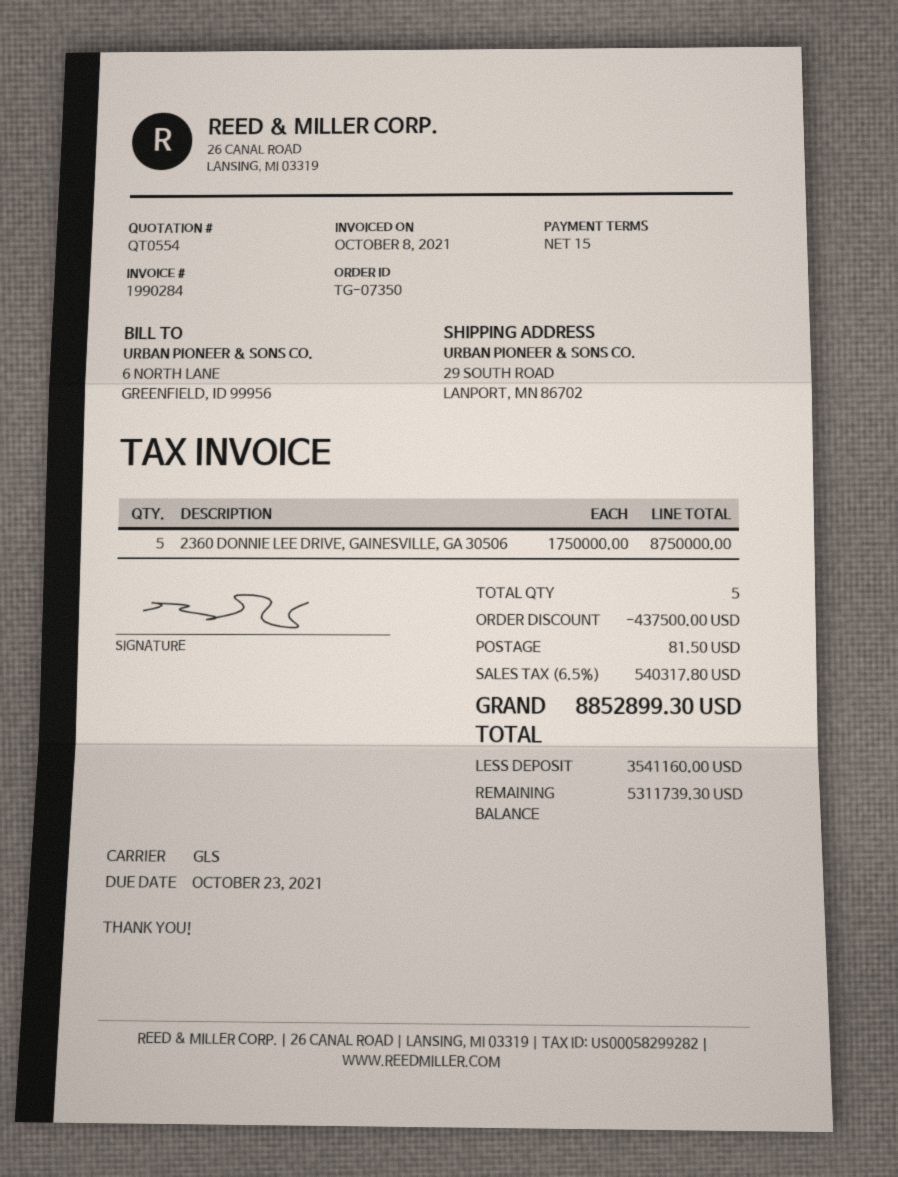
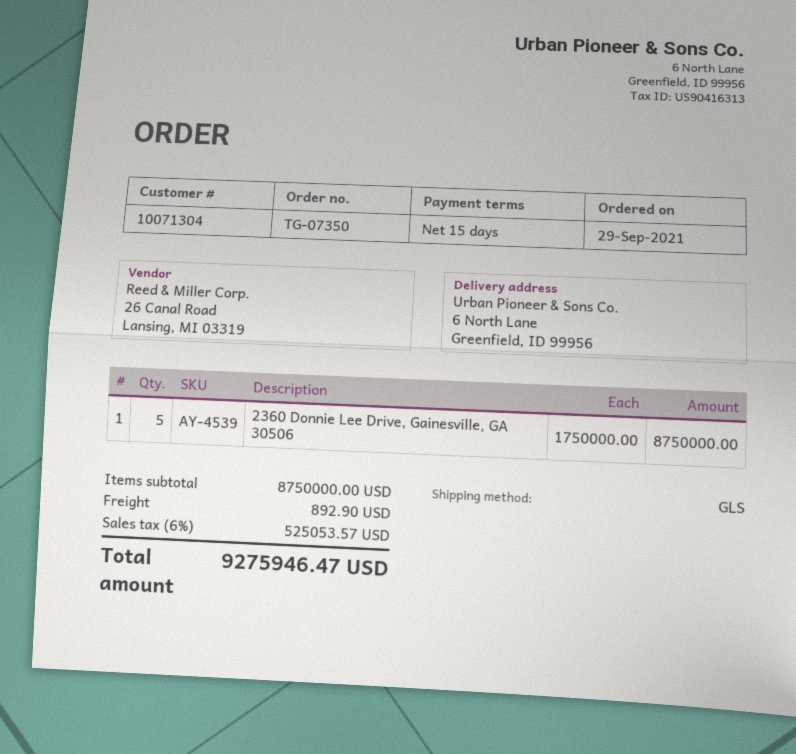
ship to: 29 SOUTH ROAD, LANPORT, MN 86702 -> 6 North Lane, Greenfield, ID 99956
discount: 437500.00 -> none
shipping: 81.50 -> 892.90
tax: 6.5% = 540317.80 -> 6% = 525053.57
total: 8852899.30 -> 9275946.47

